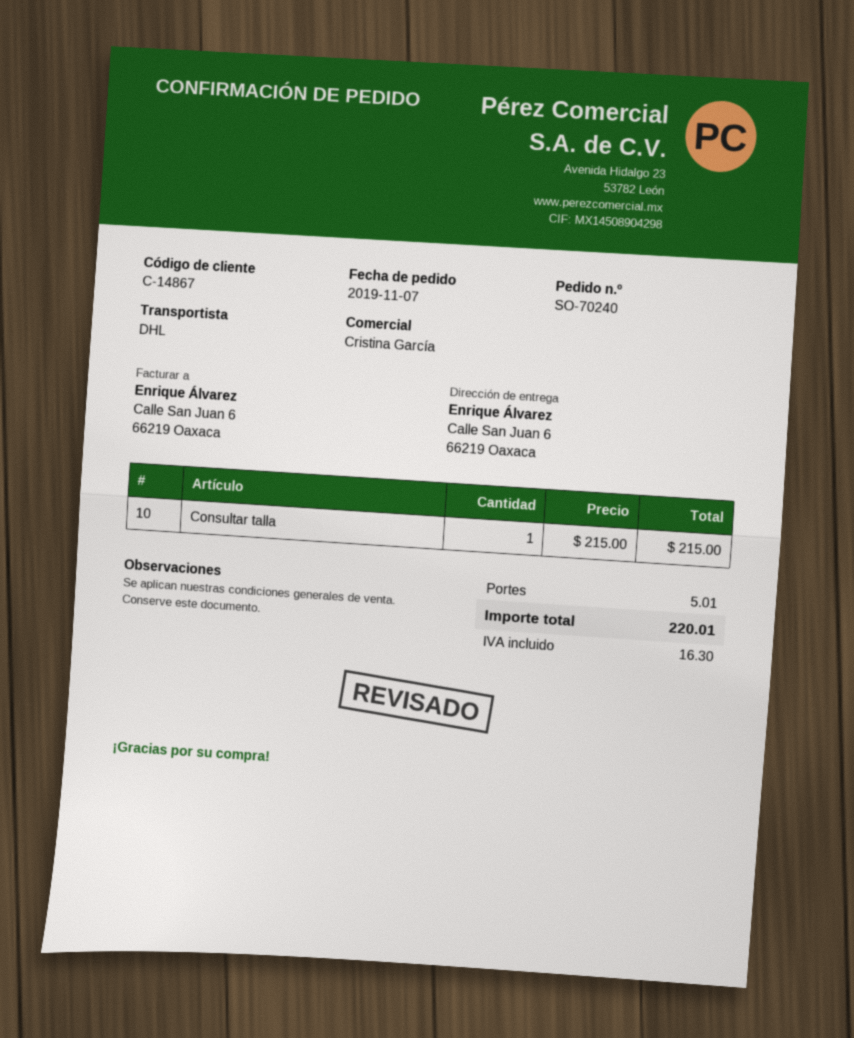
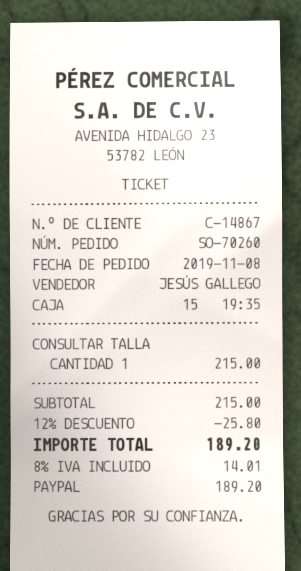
order number: SO-70240 -> SO-70260
order date: 2019-11-07 -> 2019-11-08
sales rep: Cristina García -> JESÚS GALLEGO
discount: none -> 12% = 25.80
shipping: 5.01 -> none
tax: 16.30 -> 14.01
total: 220.01 -> 189.20

